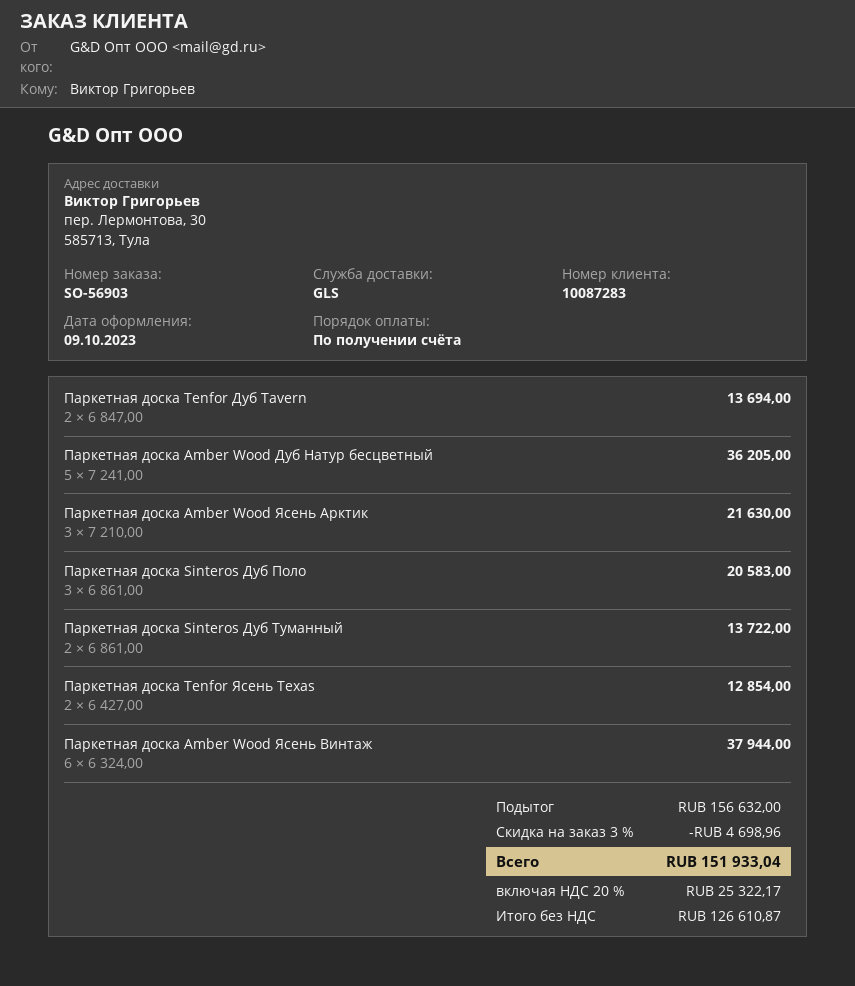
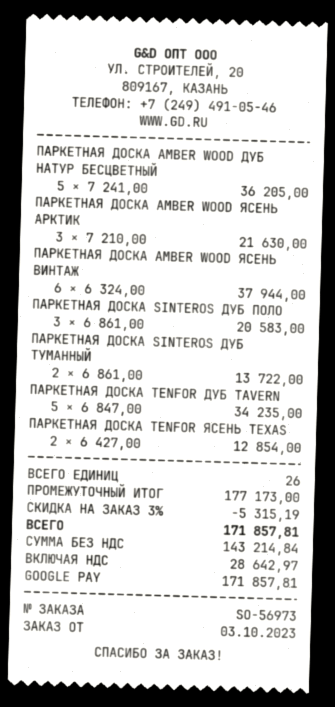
order number: SO-56903 -> SO-56973
order date: 2023-10-09 -> 2023-10-03
Паркетная доска Tenfor Дуб Tavern: 2 x 6847.00 = 13694.00 -> 5 x 6847.00 = 34235.00
subtotal: 156632.00 -> 177173.00
discount: 3% = 4698.96 -> 3% = 5315.19
net: 126610.87 -> 143214.84
tax: 25322.17 -> 28642.97
total: 151933.04 -> 171857.81

